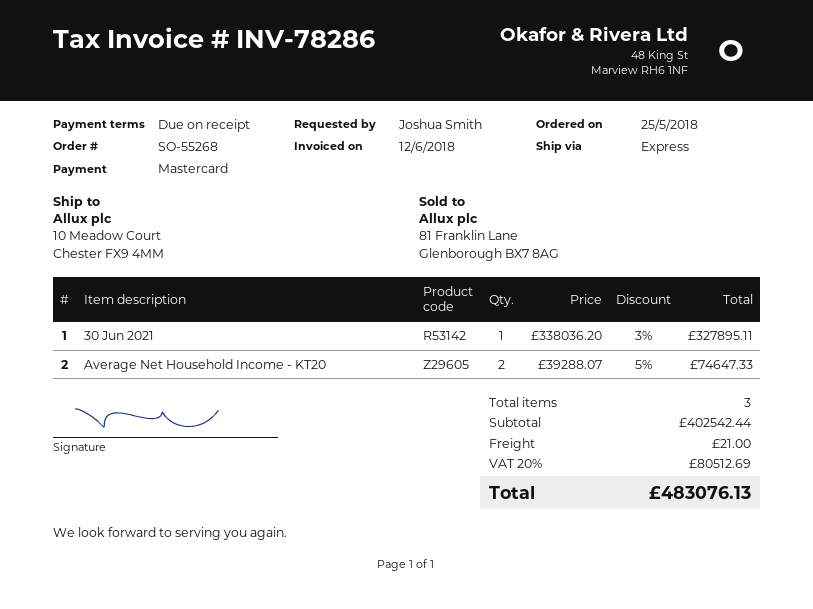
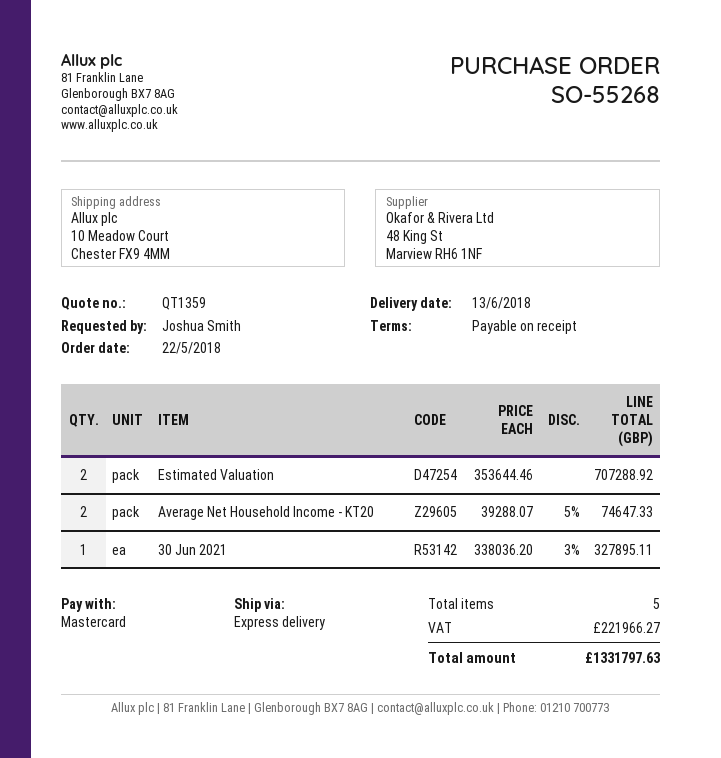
order date: 2018-05-25 -> 2018-05-22
Estimated Valuation: none -> 2 x 353644.46 = 707288.92
total quantity: 3 -> 5
shipping: 21.00 -> none
tax: 80512.69 -> 221966.27
total: 483076.13 -> 1331797.63

